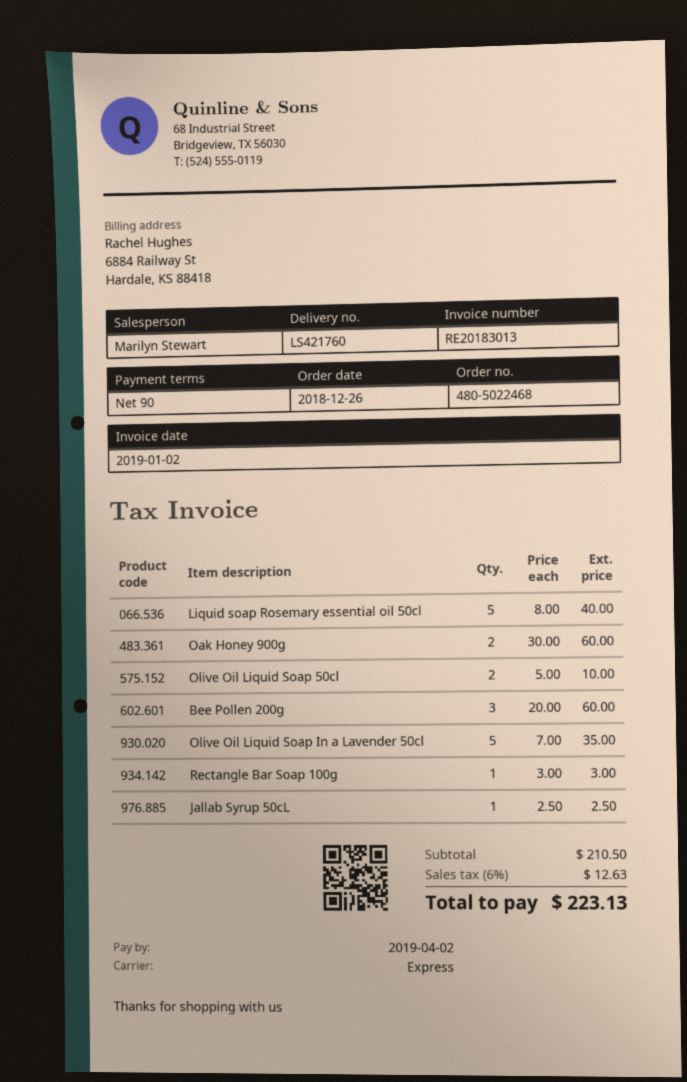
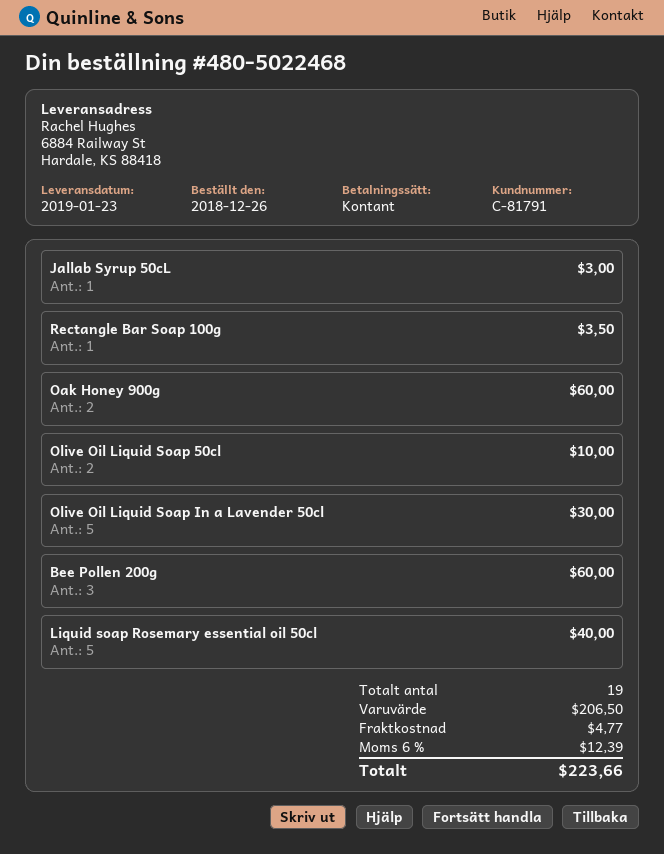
Olive Oil Liquid Soap In a Lavender 50cl: 5 for 35.00 -> 5 for 30.00
Rectangle Bar Soap 100g: 1 for 3.00 -> 1 for 3.50
Jallab Syrup 50cL: 1 for 2.50 -> 1 for 3.00
subtotal: 210.50 -> 206.50
shipping: none -> 4.77
tax: 6% = 12.63 -> 6% = 12.39
total: 223.13 -> 223.66

